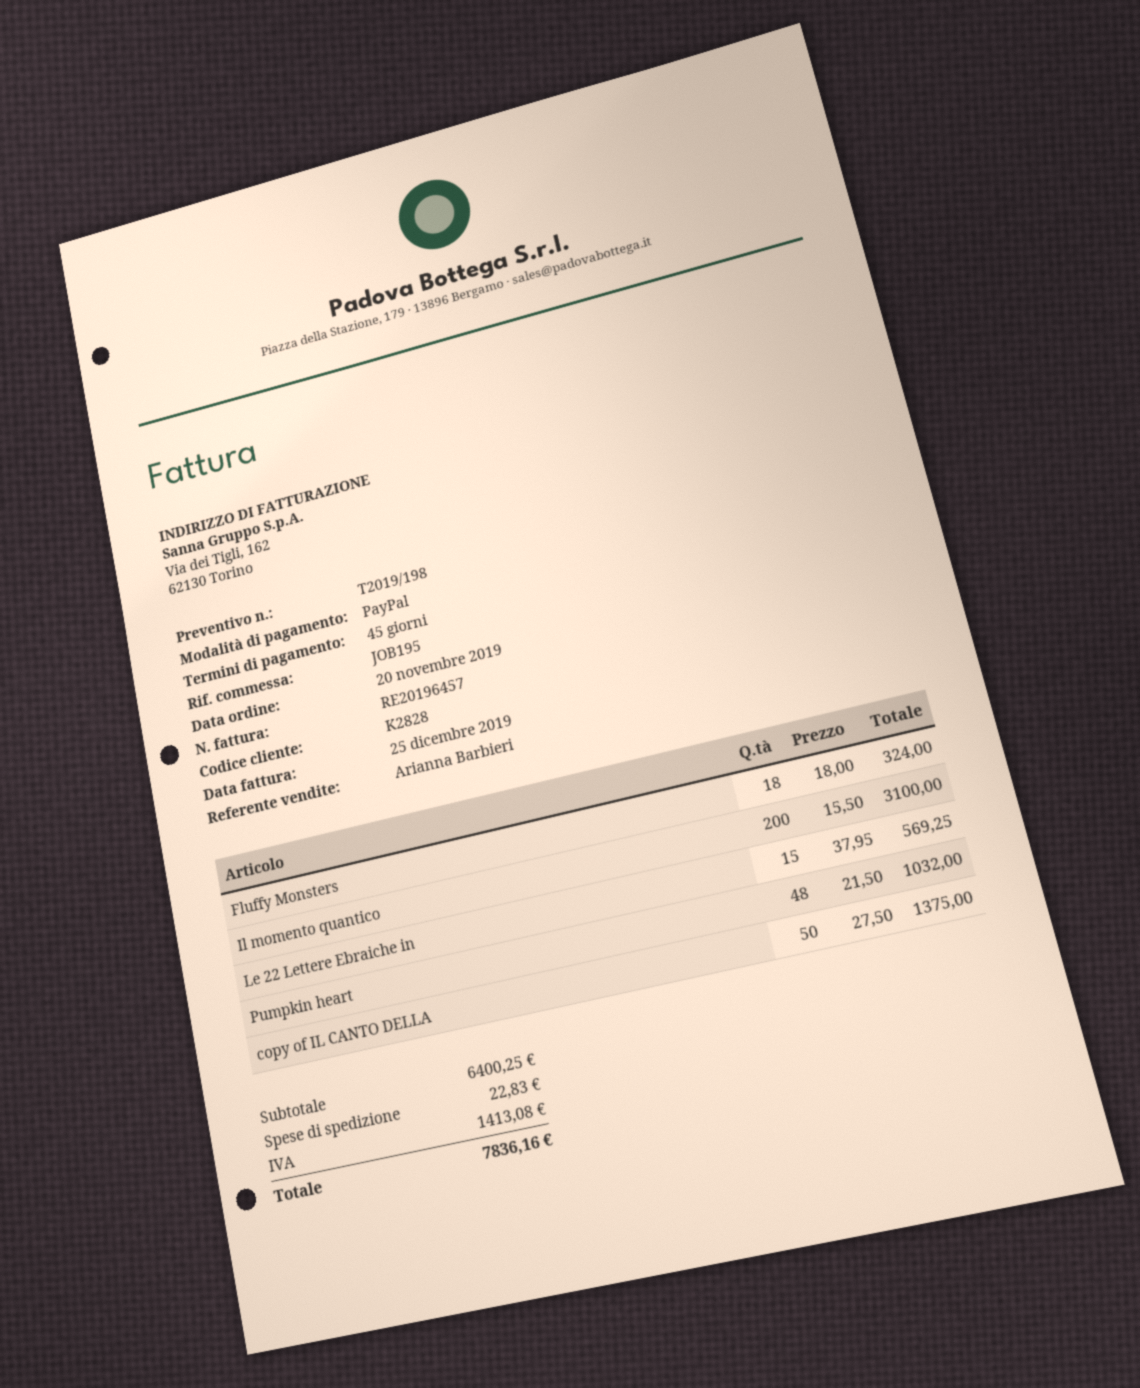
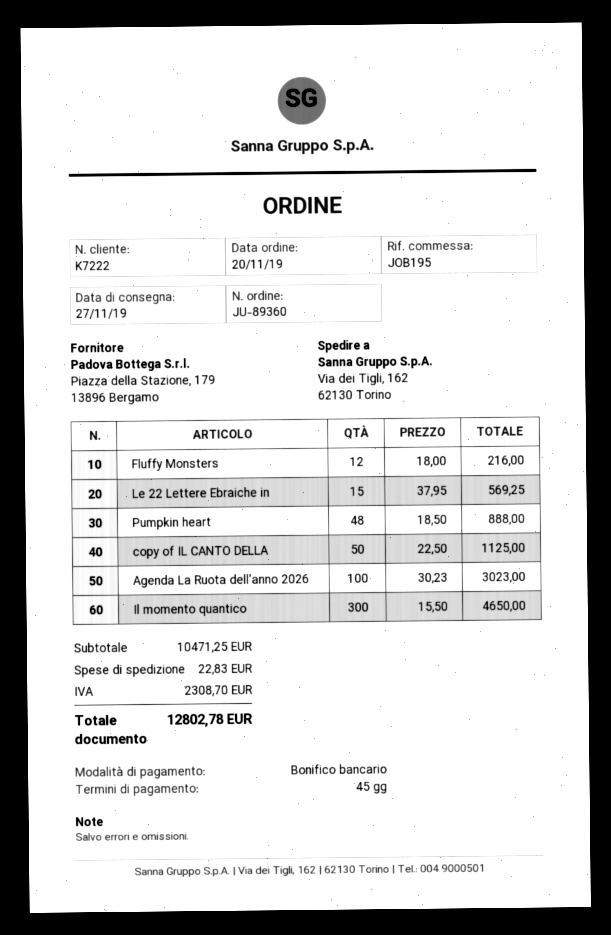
customer number: K2828 -> K7222
payment method: PayPal -> bank transfer
Fluffy Monsters: 18 x 18.00 = 324.00 -> 12 x 18.00 = 216.00
Il momento quantico: 200 x 15.50 = 3100.00 -> 300 x 15.50 = 4650.00
Pumpkin heart: 48 x 21.50 = 1032.00 -> 48 x 18.50 = 888.00
copy of IL CANTO DELLA: 50 x 27.50 = 1375.00 -> 50 x 22.50 = 1125.00
Agenda La Ruota dell'anno 2026: none -> 100 x 30.23 = 3023.00
subtotal: 6400.25 -> 10471.25
tax: 1413.08 -> 2308.70
total: 7836.16 -> 12802.78

